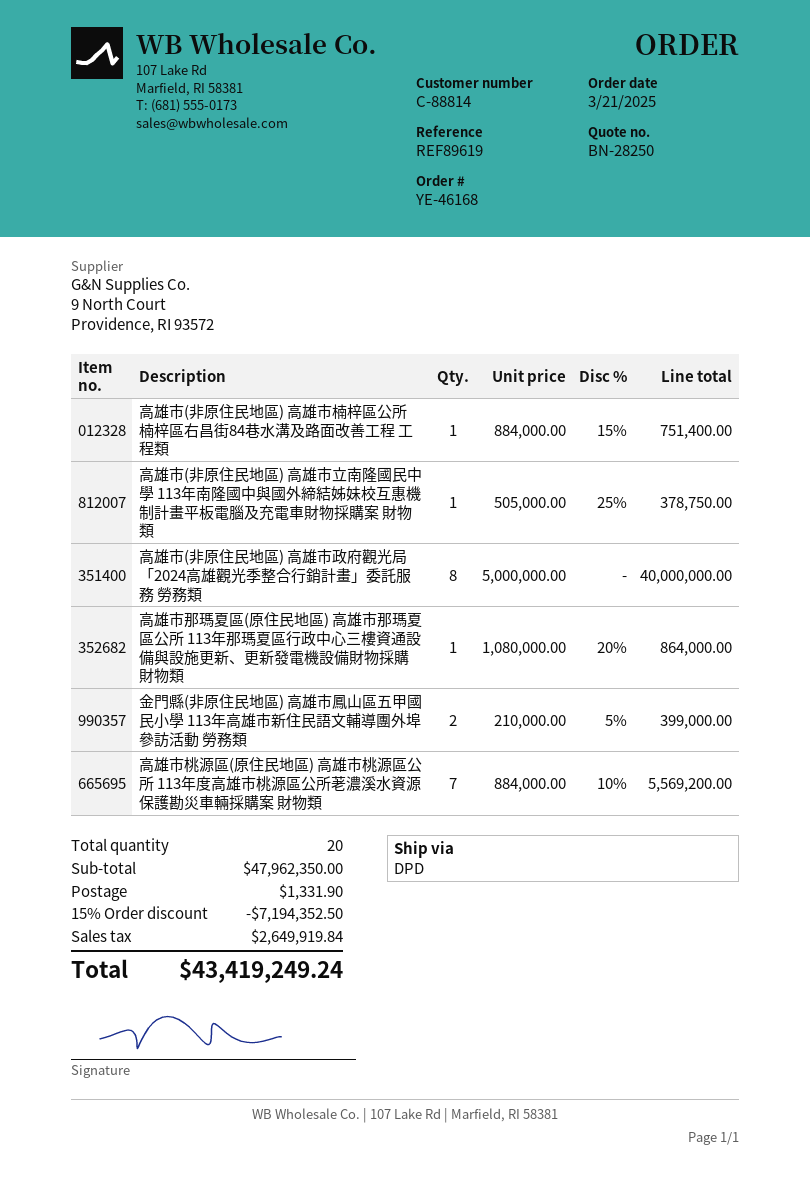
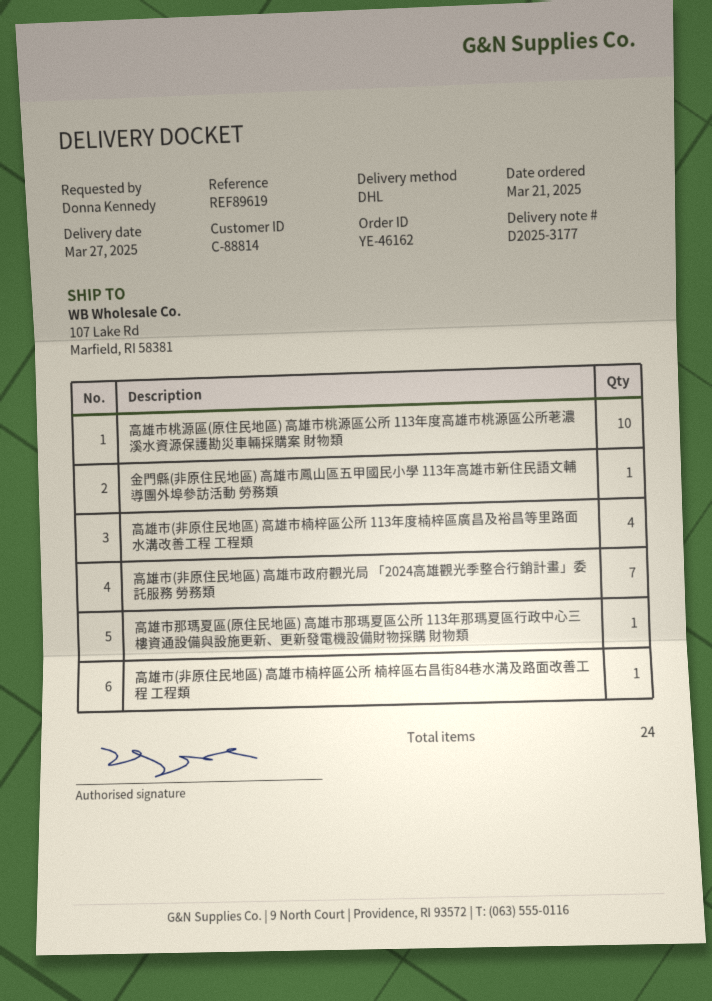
order number: YE-46168 -> YE-46162
shipping method: DPD -> DHL
高雄市(非原住民地區) 高雄市立南隆國民中學 113年南隆國中與國外締結姊妹校互惠機制計畫平板電腦及充電車財物採購案 財物類: 1 -> none
高雄市(非原住民地區) 高雄市政府觀光局 「2024高雄觀光季整合行銷計畫」委託服務 勞務類: 8 -> 7
金門縣(非原住民地區) 高雄市鳳山區五甲國民小學 113年高雄市新住民語文輔導團外埠參訪活動 勞務類: 2 -> 1
高雄市桃源區(原住民地區) 高雄市桃源區公所 113年度高雄市桃源區公所荖濃溪水資源保護勘災車輛採購案 財物類: 7 -> 10
高雄市(非原住民地區) 高雄市楠梓區公所 113年度楠梓區廣昌及裕昌等里路面水溝改善工程 工程類: none -> 4
total quantity: 20 -> 24

